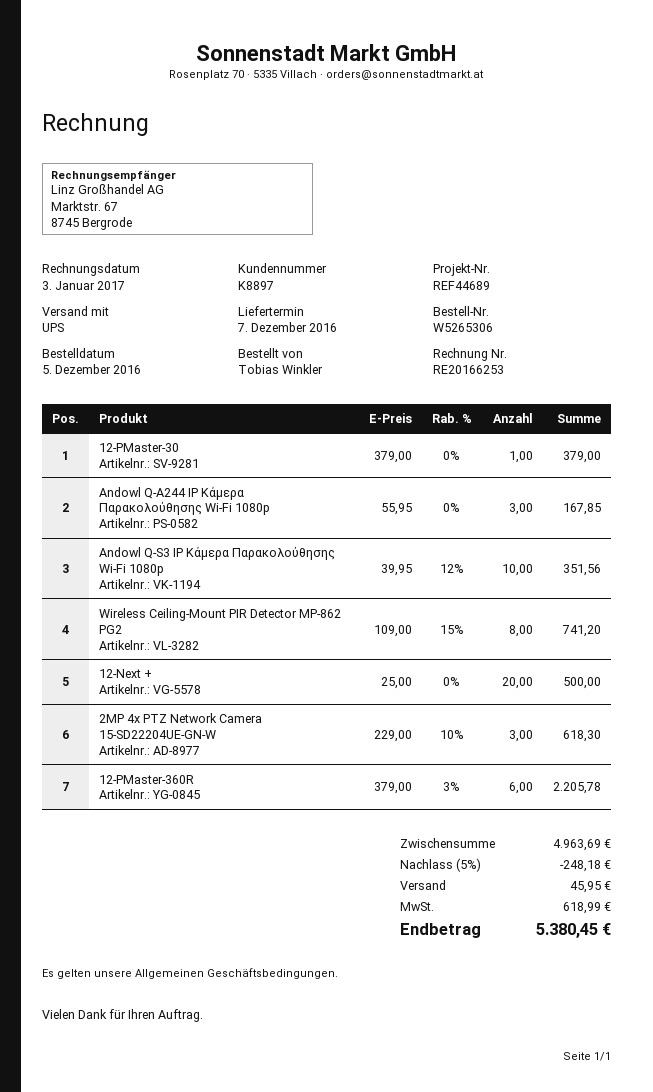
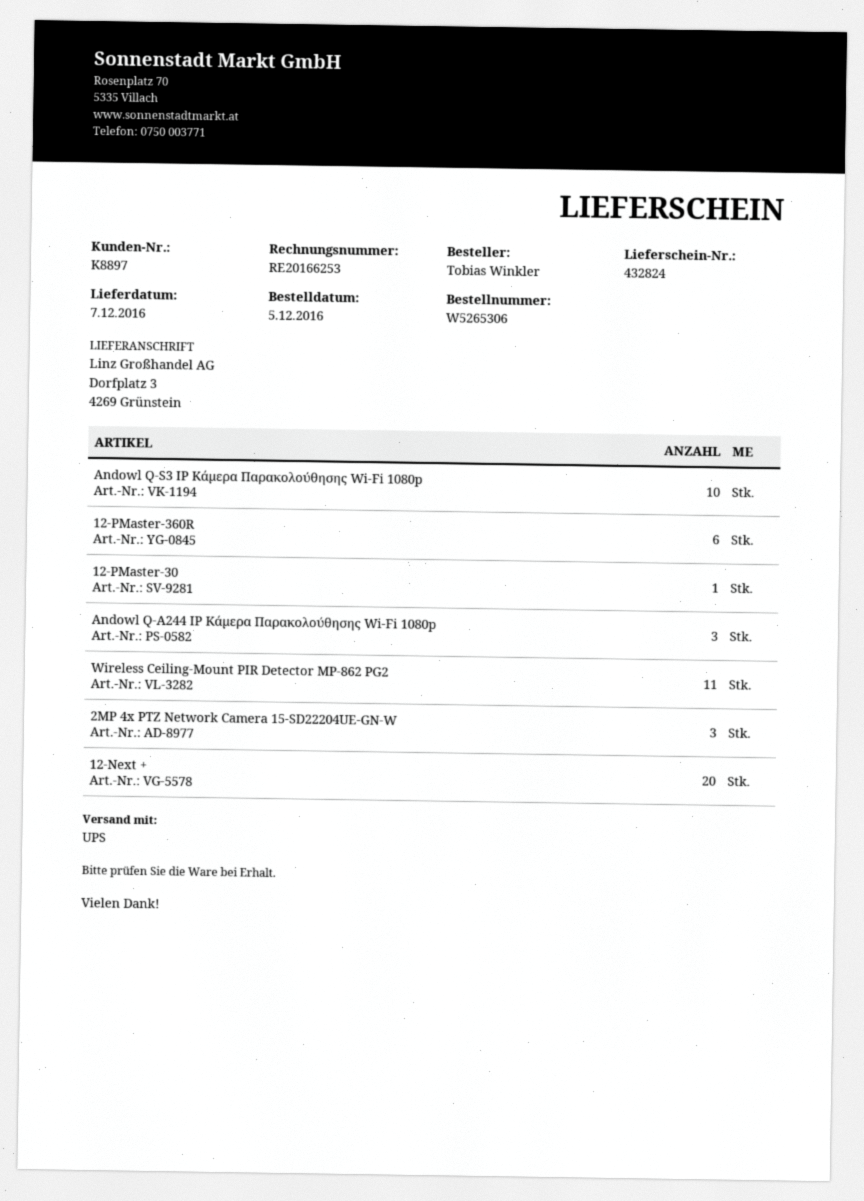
Wireless Ceiling-Mount PIR Detector MP-862 PG2: 8 -> 11

